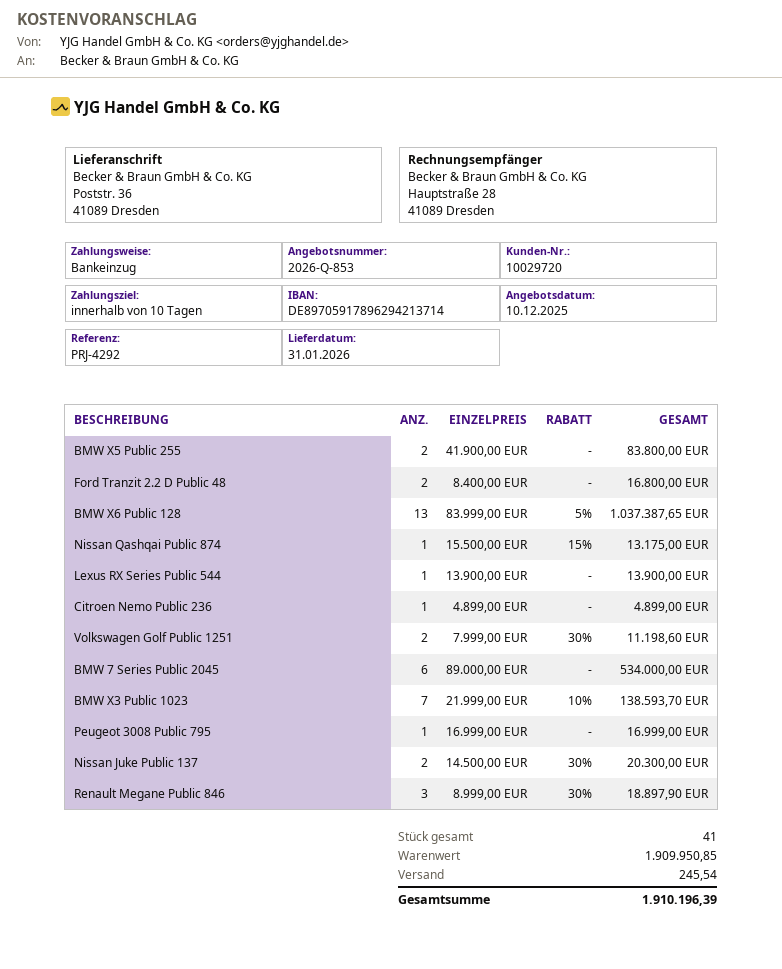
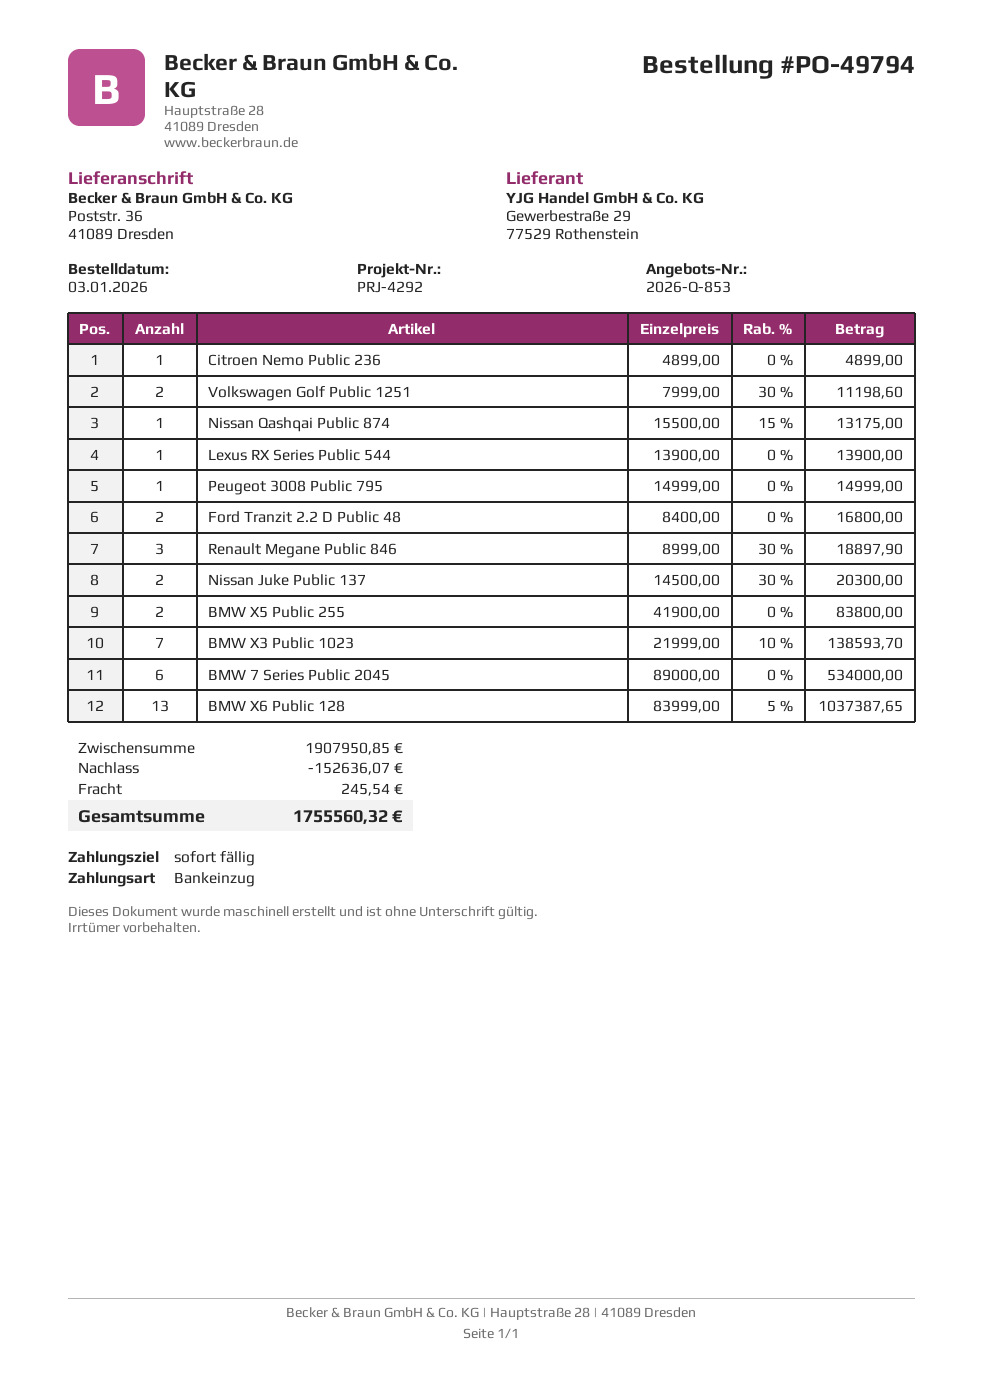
payment terms: 10 days -> on receipt
Peugeot 3008 Public 795: 1 x 16999.00 = 16999.00 -> 1 x 14999.00 = 14999.00
subtotal: 1909950.85 -> 1907950.85
discount: none -> 152636.07
total: 1910196.39 -> 1755560.32

